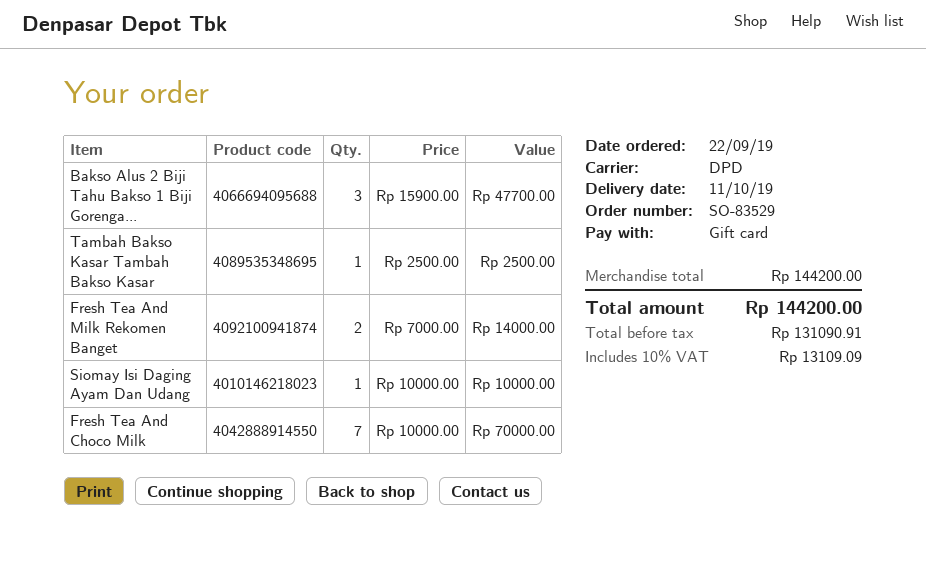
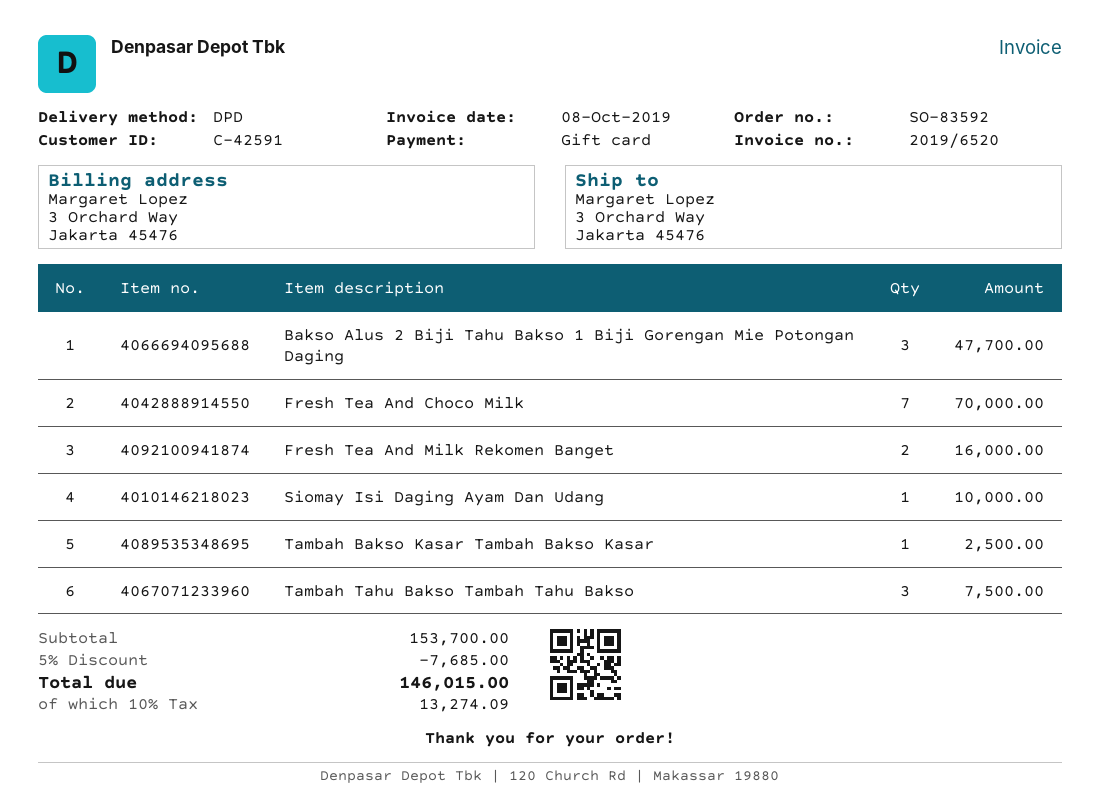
order number: SO-83529 -> SO-83592
Fresh Tea And Milk Rekomen Banget: 2 for 14000.00 -> 2 for 16000.00
Tambah Tahu Bakso Tambah Tahu Bakso: none -> 3 for 7500.00
subtotal: 144200.00 -> 153700.00
discount: none -> 5% = 7685.00
tax: 10% = 13109.09 -> 10% = 13274.09
total: 144200.00 -> 146015.00

